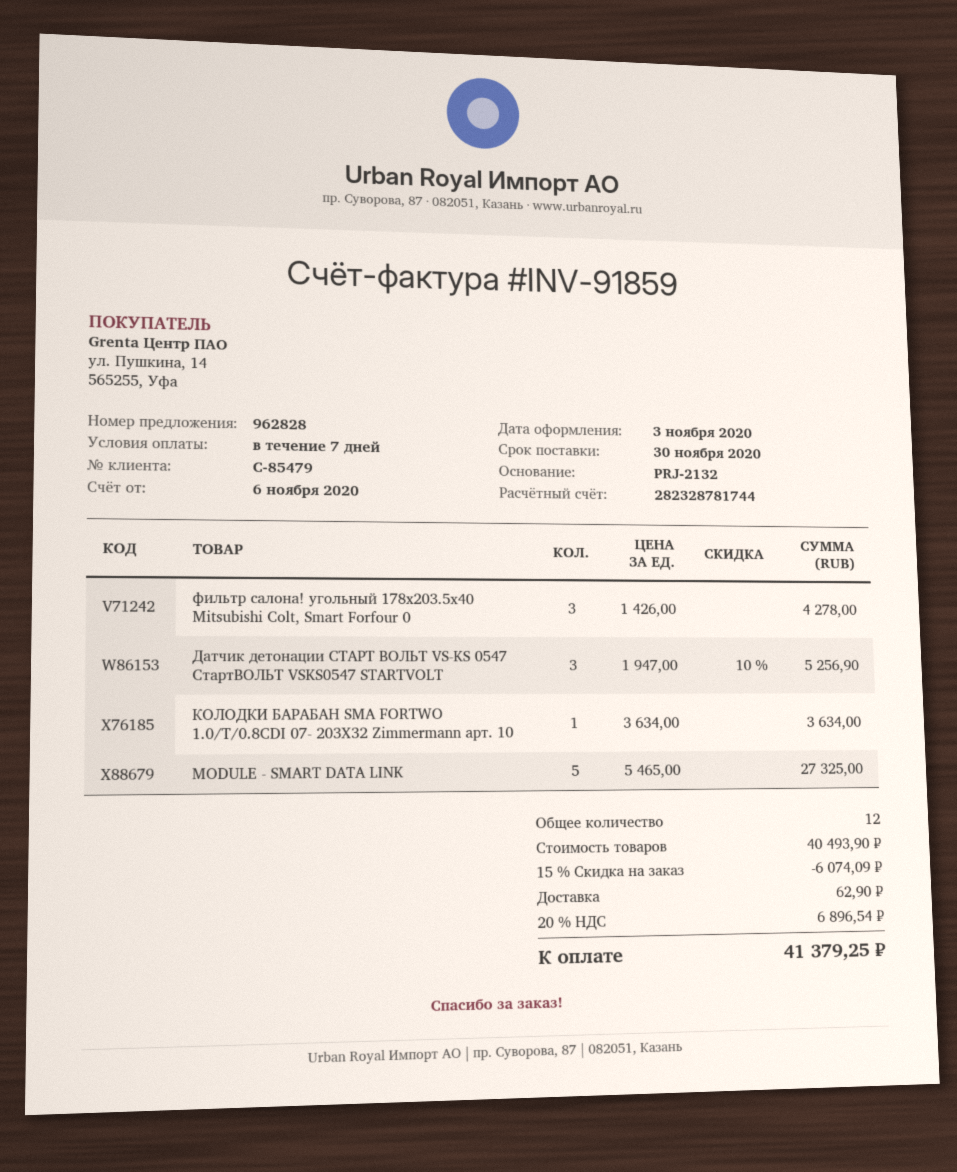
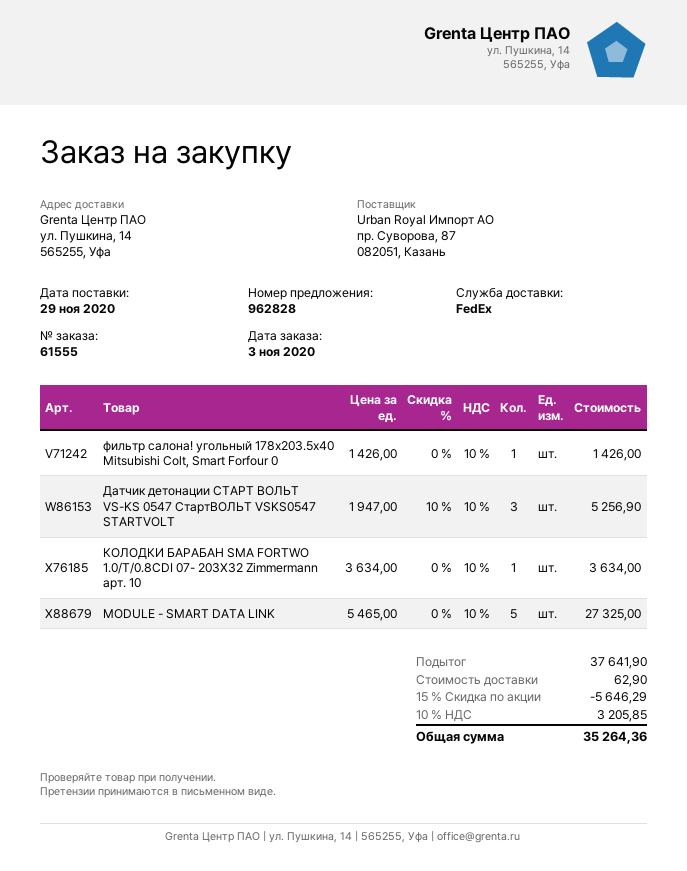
delivery date: 2020-11-30 -> 2020-11-29
фильтр салона! угольный 178x203.5x40 Mitsubishi Colt, Smart Forfour 0: 3 x 1426.00 = 4278.00 -> 1 x 1426.00 = 1426.00
subtotal: 40493.90 -> 37641.90
discount: 15% = 6074.09 -> 15% = 5646.29
tax: 20% = 6896.54 -> 10% = 3205.85
total: 41379.25 -> 35264.36

